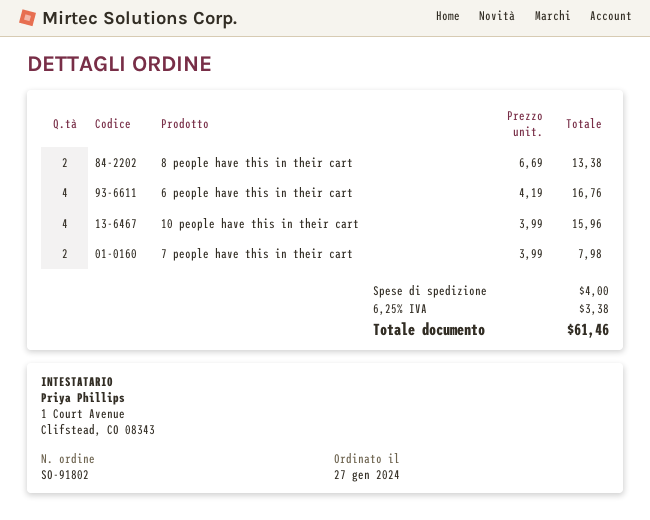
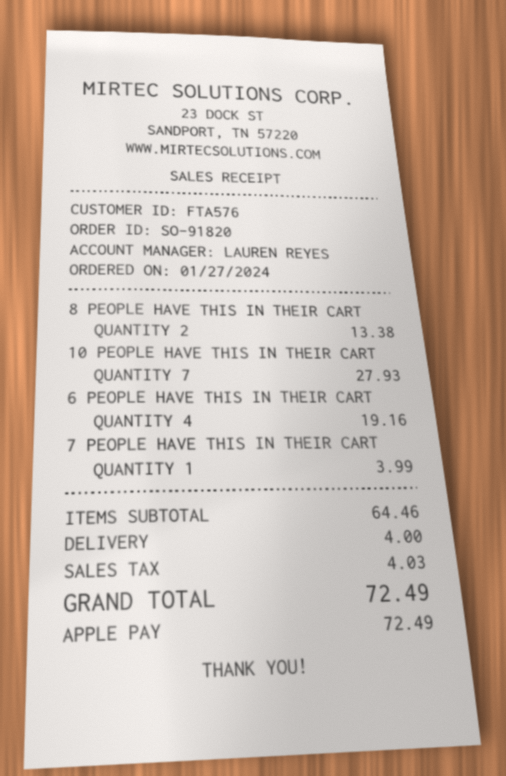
order number: SO-91802 -> SO-91820
6 people have this in their cart: 4 for 16.76 -> 4 for 19.16
10 people have this in their cart: 4 for 15.96 -> 7 for 27.93
7 people have this in their cart: 2 for 7.98 -> 1 for 3.99
tax: 3.38 -> 4.03
total: 61.46 -> 72.49

